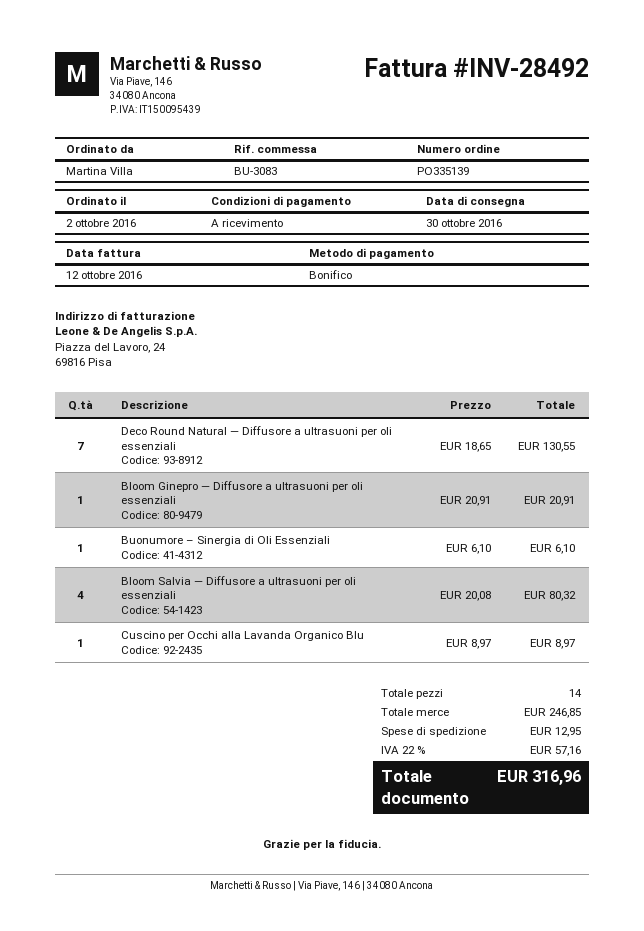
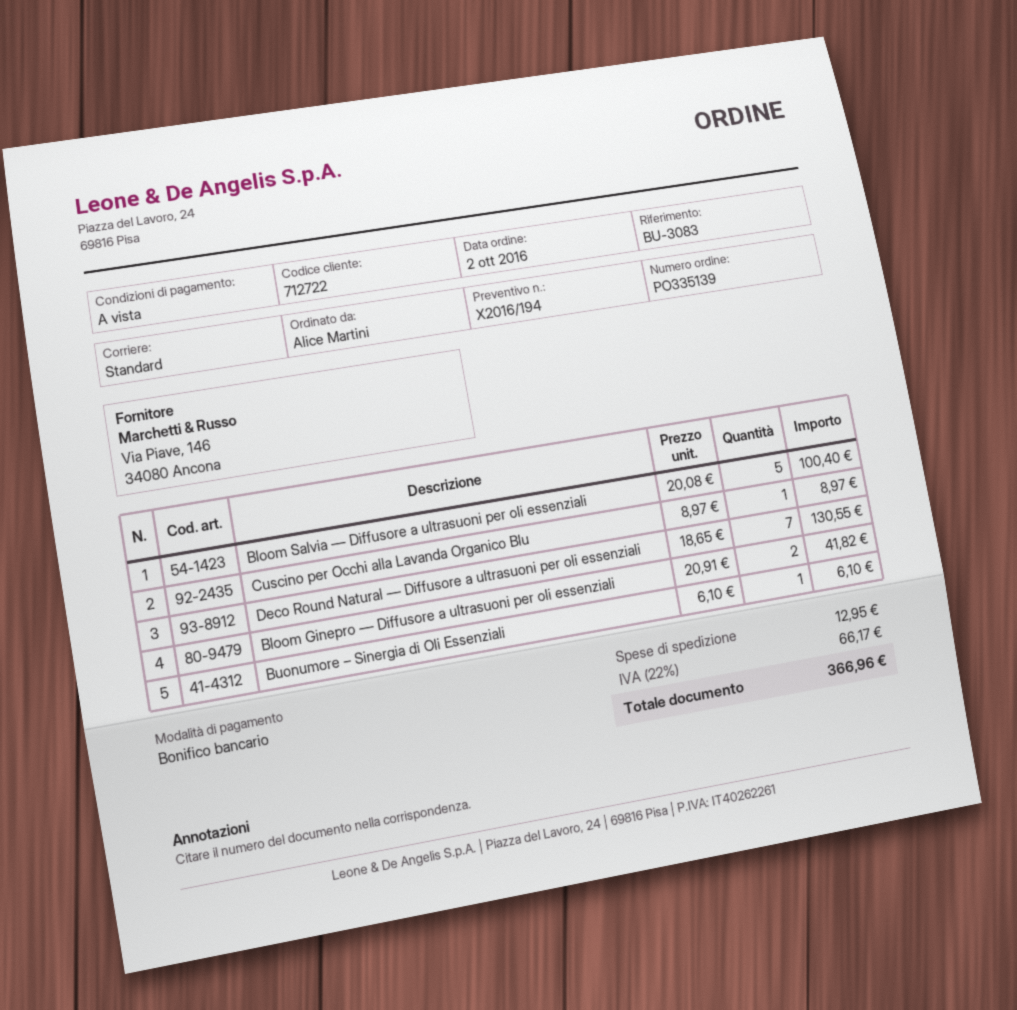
ordered by: Martina Villa -> Alice Martini
Bloom Ginepro — Diffusore a ultrasuoni per oli essenziali: 1 x 20.91 = 20.91 -> 2 x 20.91 = 41.82
Bloom Salvia — Diffusore a ultrasuoni per oli essenziali: 4 x 20.08 = 80.32 -> 5 x 20.08 = 100.40
tax: 22% = 57.16 -> 22% = 66.17
total: 316.96 -> 366.96

